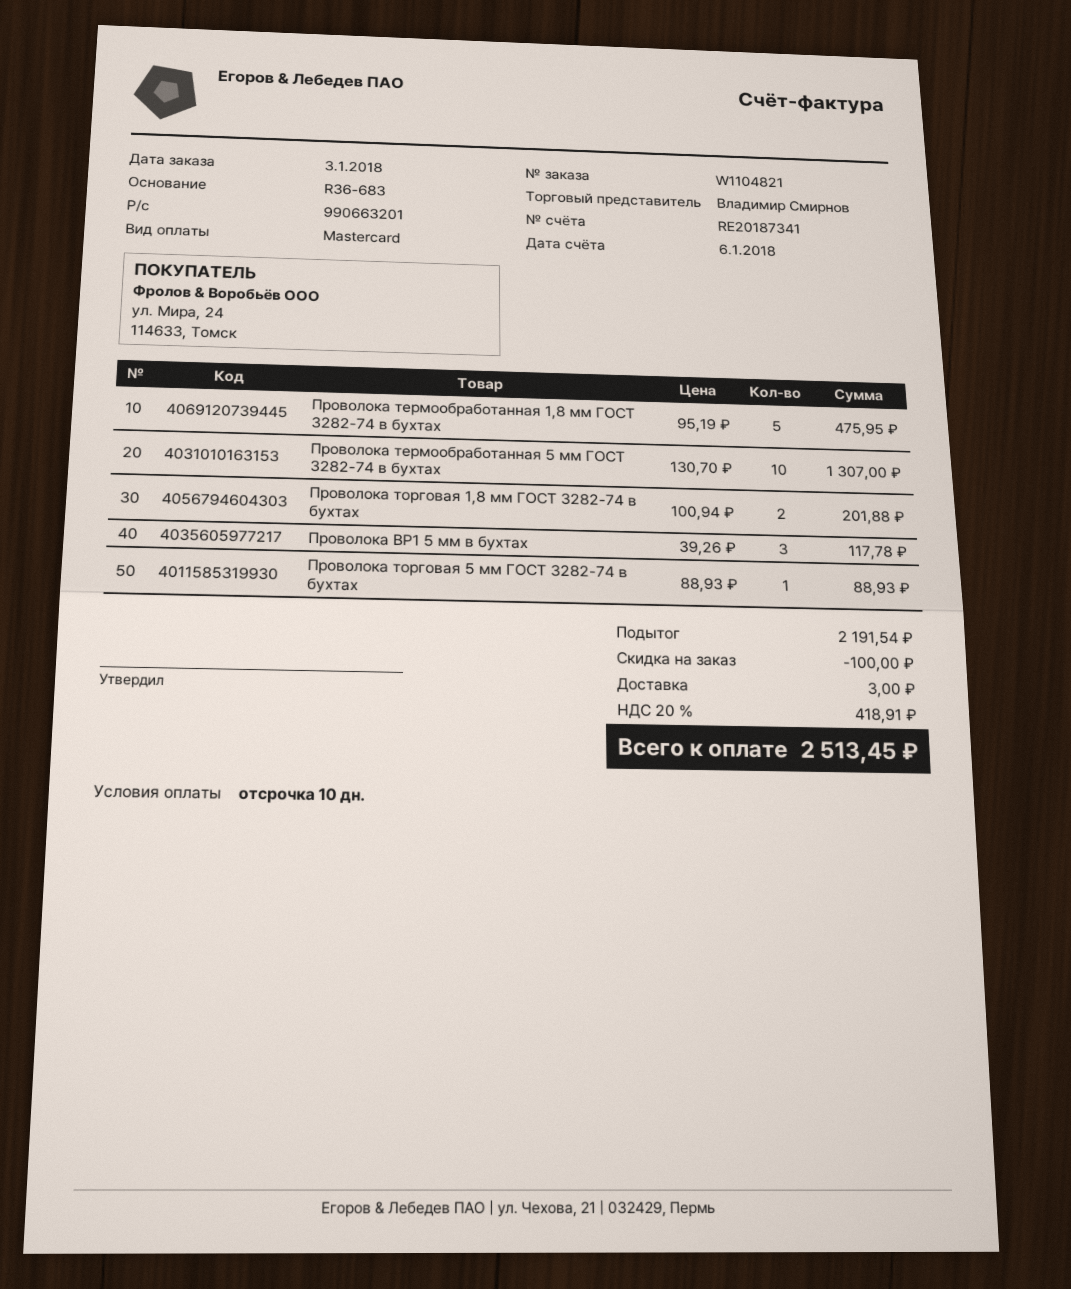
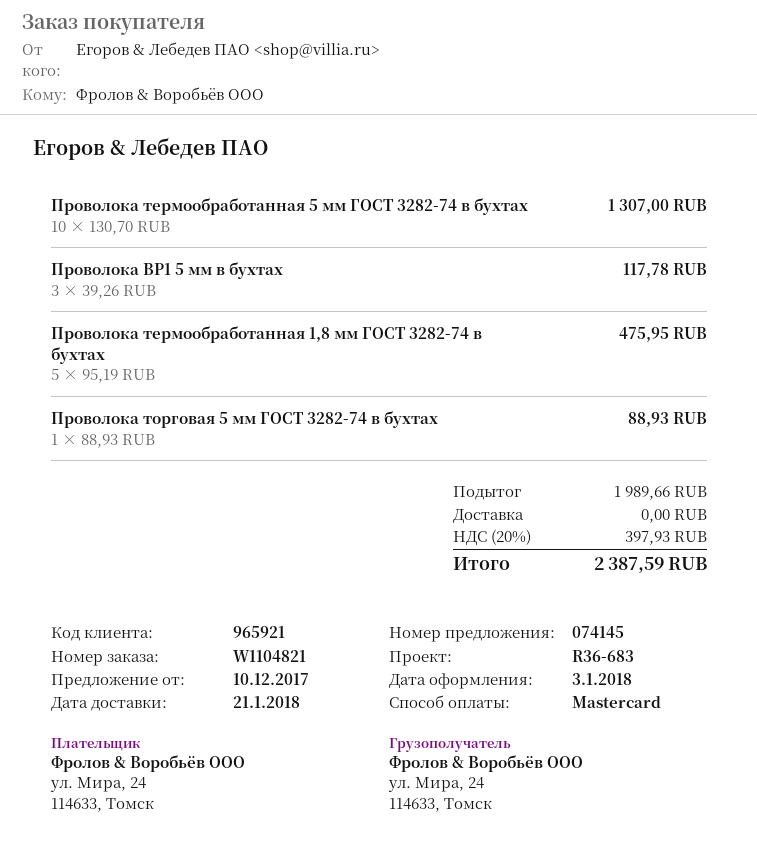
Проволока торговая 1,8 мм ГОСТ 3282-74 в бухтах: 2 x 100.94 = 201.88 -> none
subtotal: 2191.54 -> 1989.66
discount: 100.00 -> none
shipping: 3.00 -> 0.00
tax: 20% = 418.91 -> 20% = 397.93
total: 2513.45 -> 2387.59

